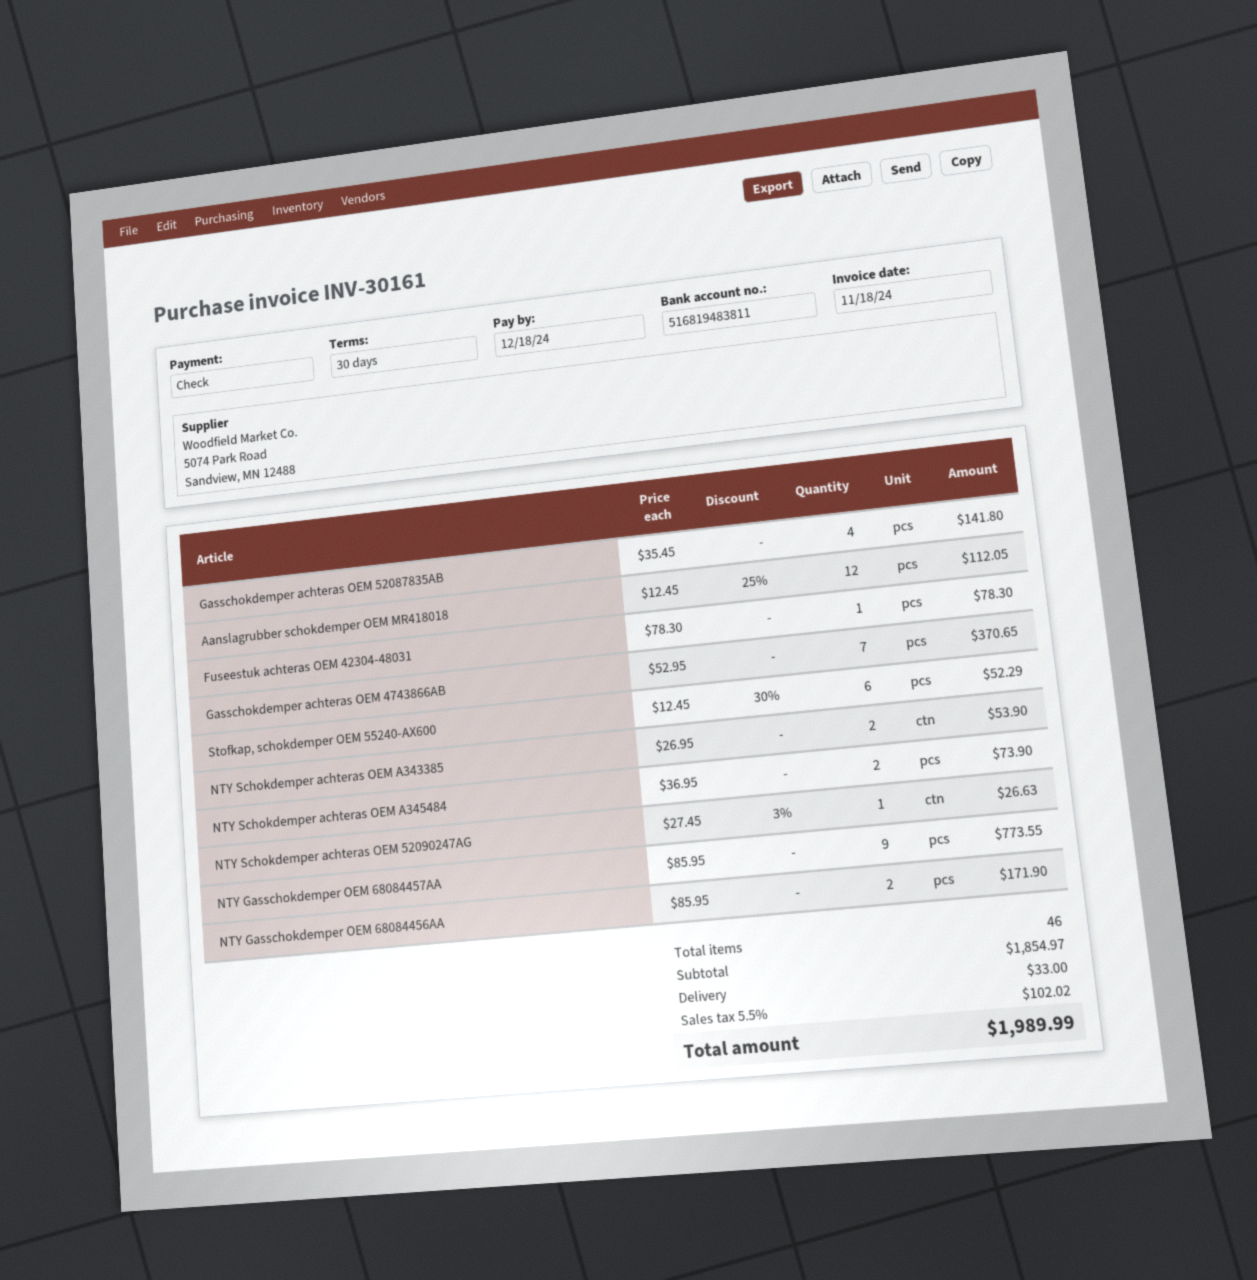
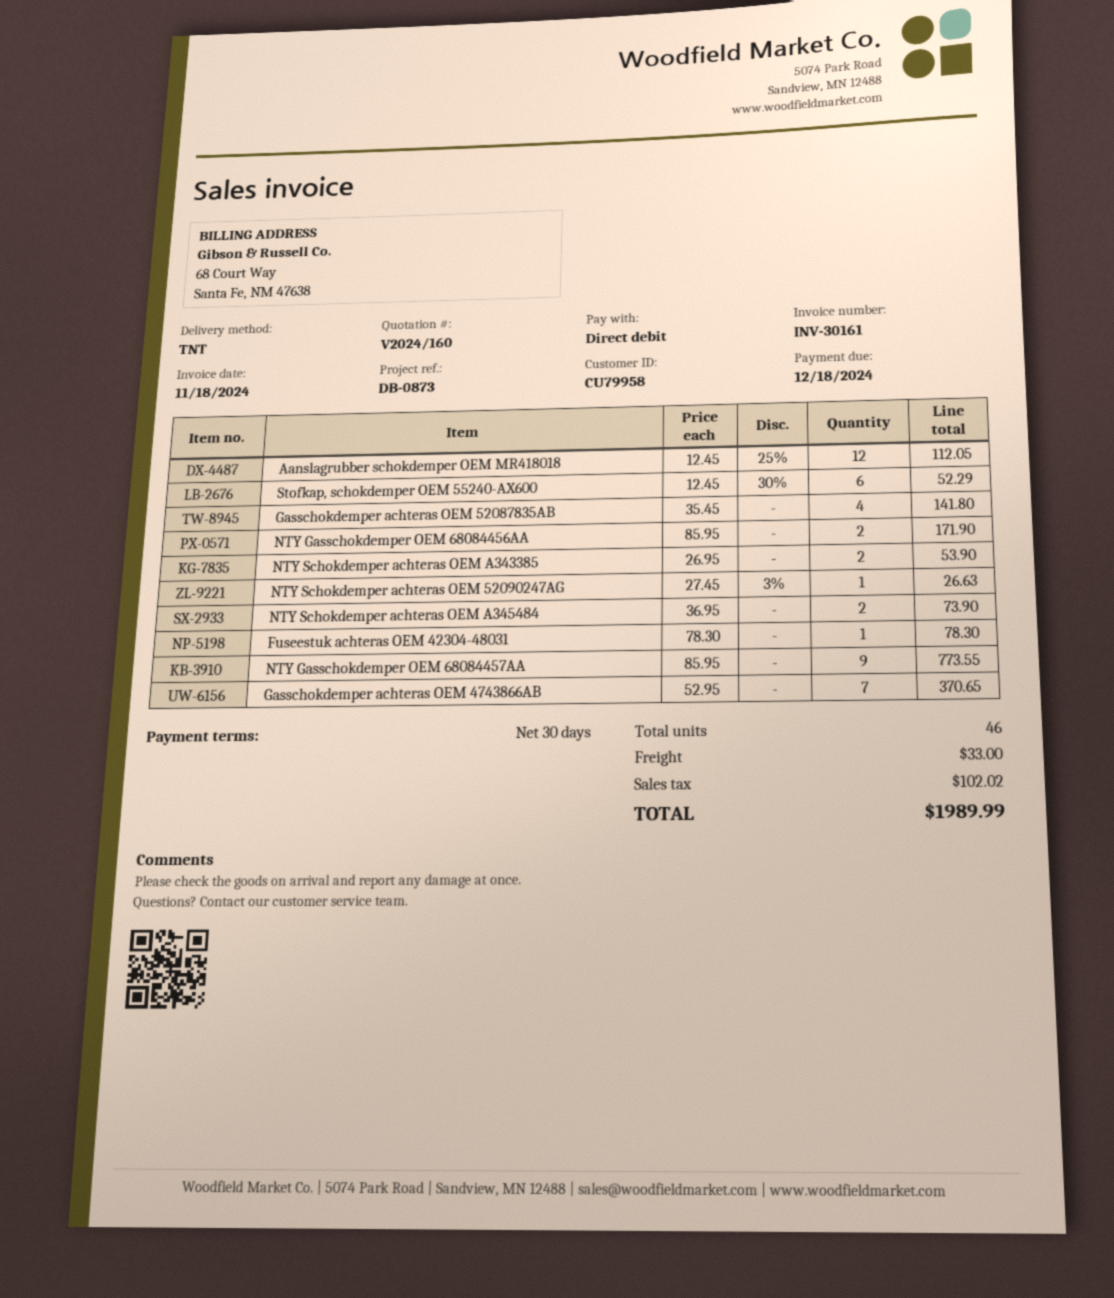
payment method: cheque -> direct debit

